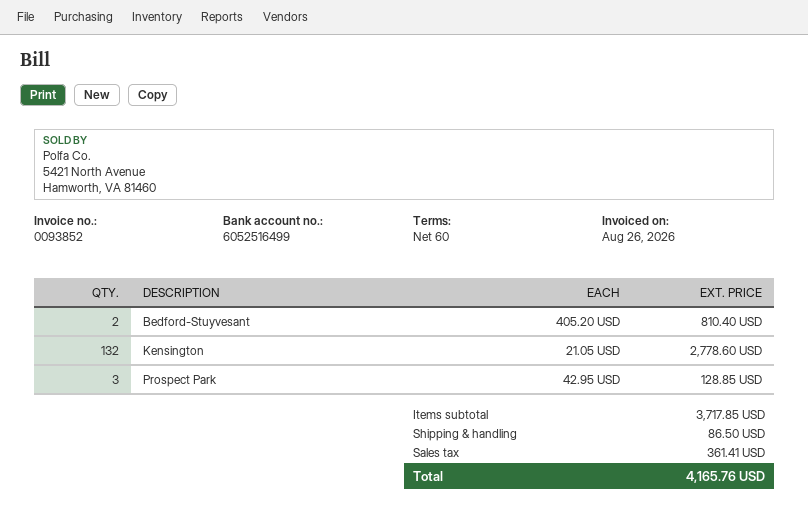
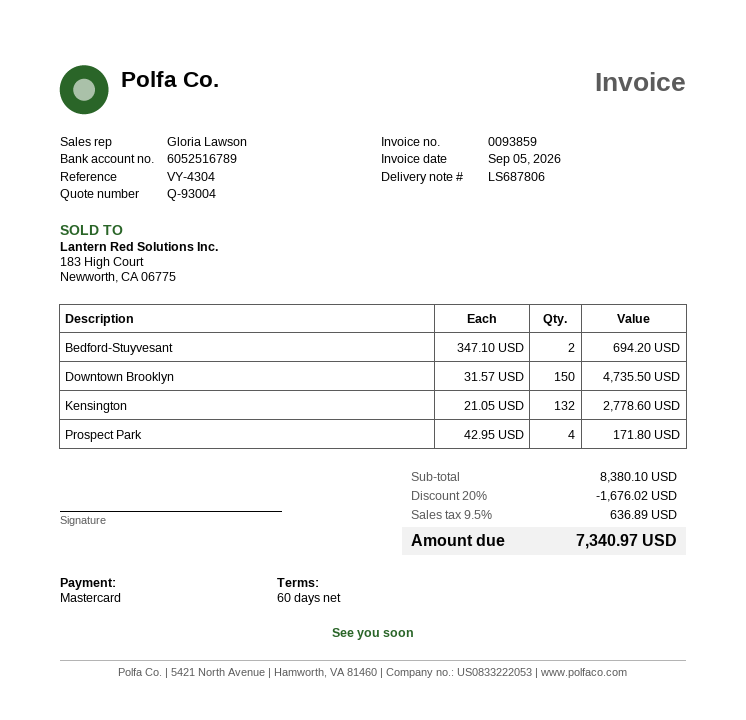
invoice number: 0093852 -> 0093859
invoice date: 2026-08-26 -> 2026-09-05
bank account: 6052516499 -> 6052516789
Bedford-Stuyvesant: 2 x 405.20 = 810.40 -> 2 x 347.10 = 694.20
Prospect Park: 3 x 42.95 = 128.85 -> 4 x 42.95 = 171.80
Downtown Brooklyn: none -> 150 x 31.57 = 4735.50
subtotal: 3717.85 -> 8380.10
discount: none -> 20% = 1676.02
shipping: 86.50 -> none
tax: 361.41 -> 636.89
total: 4165.76 -> 7340.97

